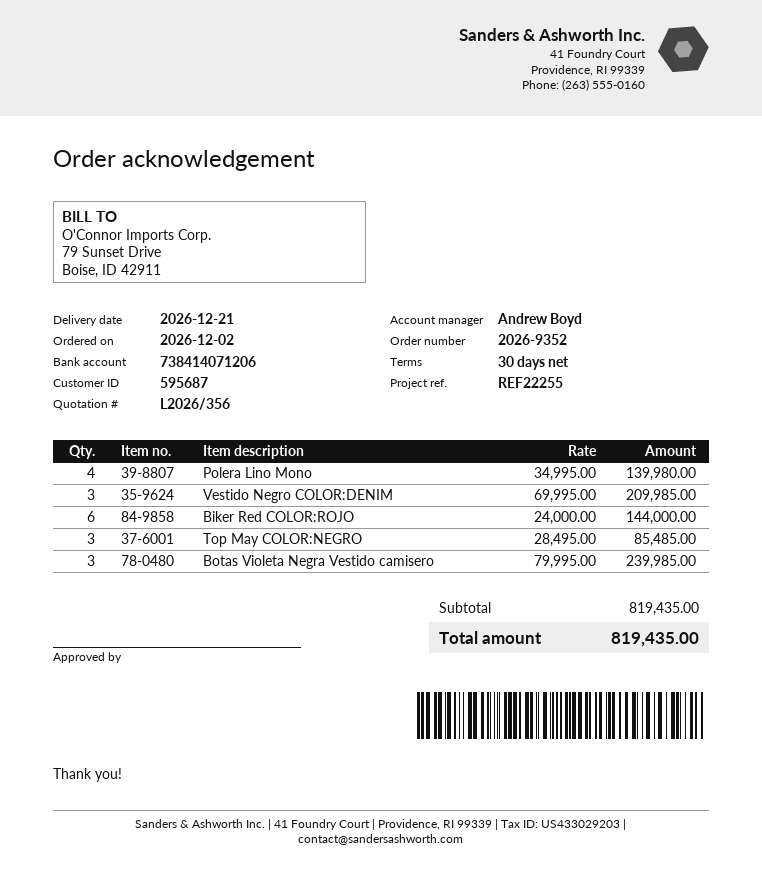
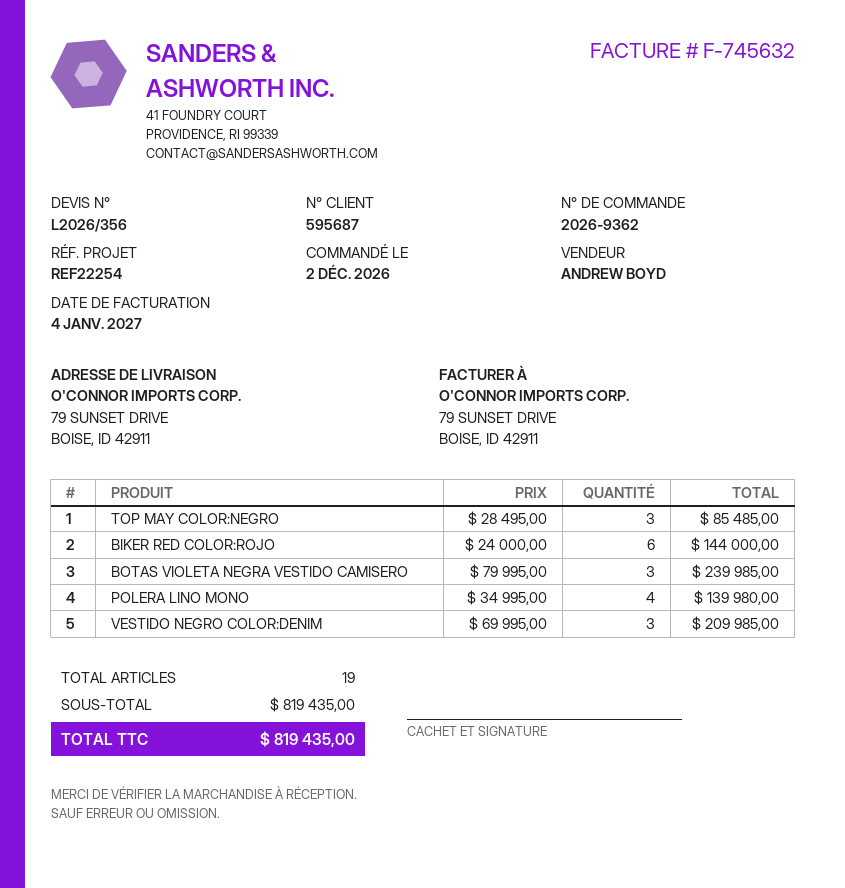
order number: 2026-9352 -> 2026-9362
reference: REF22255 -> REF22254

